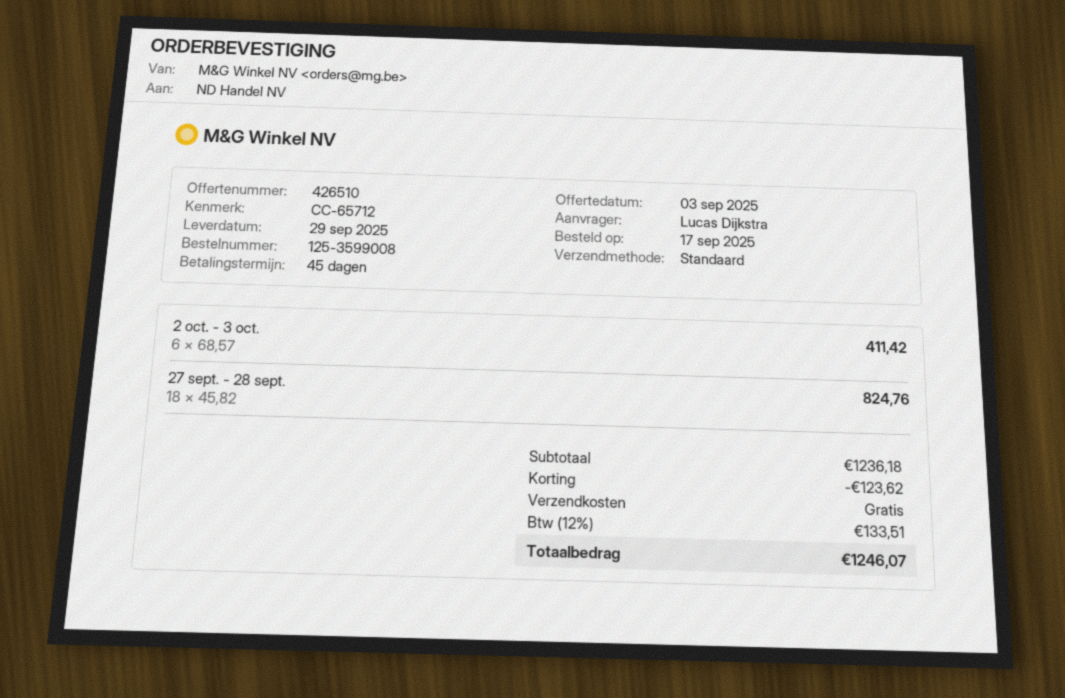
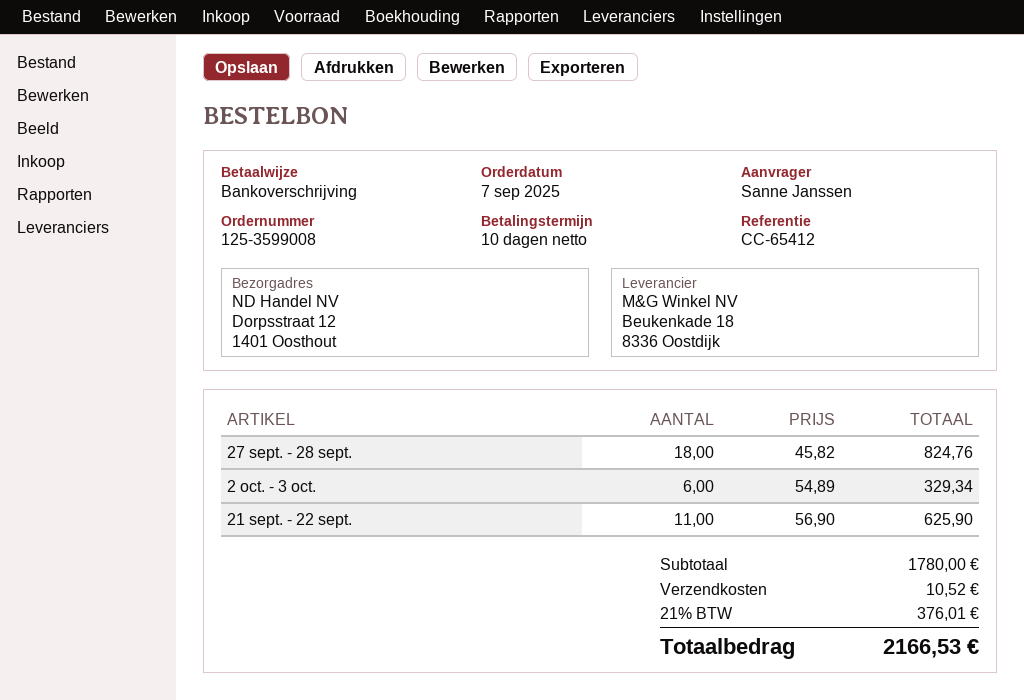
order date: 2025-09-17 -> 2025-09-07
payment terms: 45 days -> 10 days
reference: CC-65712 -> CC-65412
ordered by: Lucas Dijkstra -> Sanne Janssen
2 oct. - 3 oct.: 6 x 68.57 = 411.42 -> 6 x 54.89 = 329.34
21 sept. - 22 sept.: none -> 11 x 56.90 = 625.90
subtotal: 1236.18 -> 1780.00
discount: 123.62 -> none
shipping: 0.00 -> 10.52
tax: 12% = 133.51 -> 21% = 376.01
total: 1246.07 -> 2166.53

